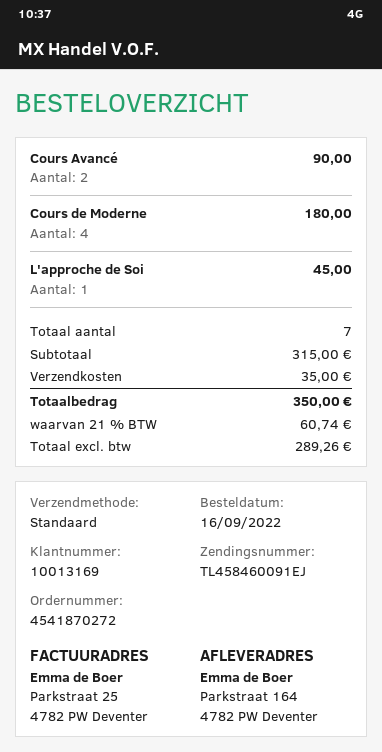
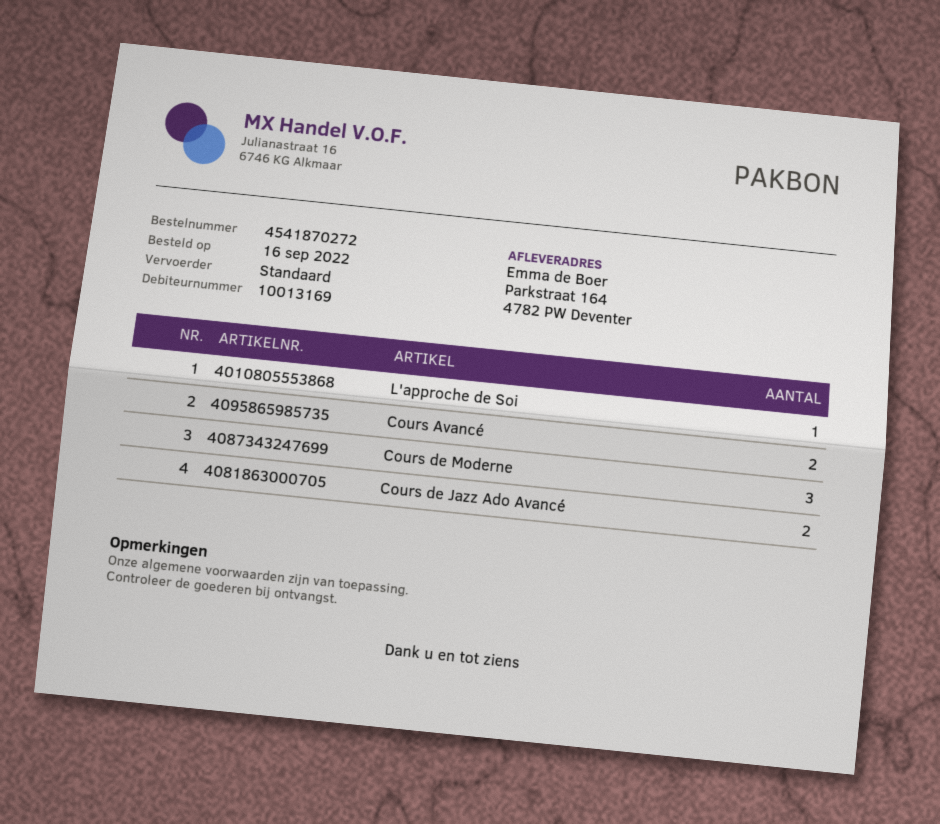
Cours de Moderne: 4 -> 3
Cours de Jazz Ado Avancé: none -> 2

